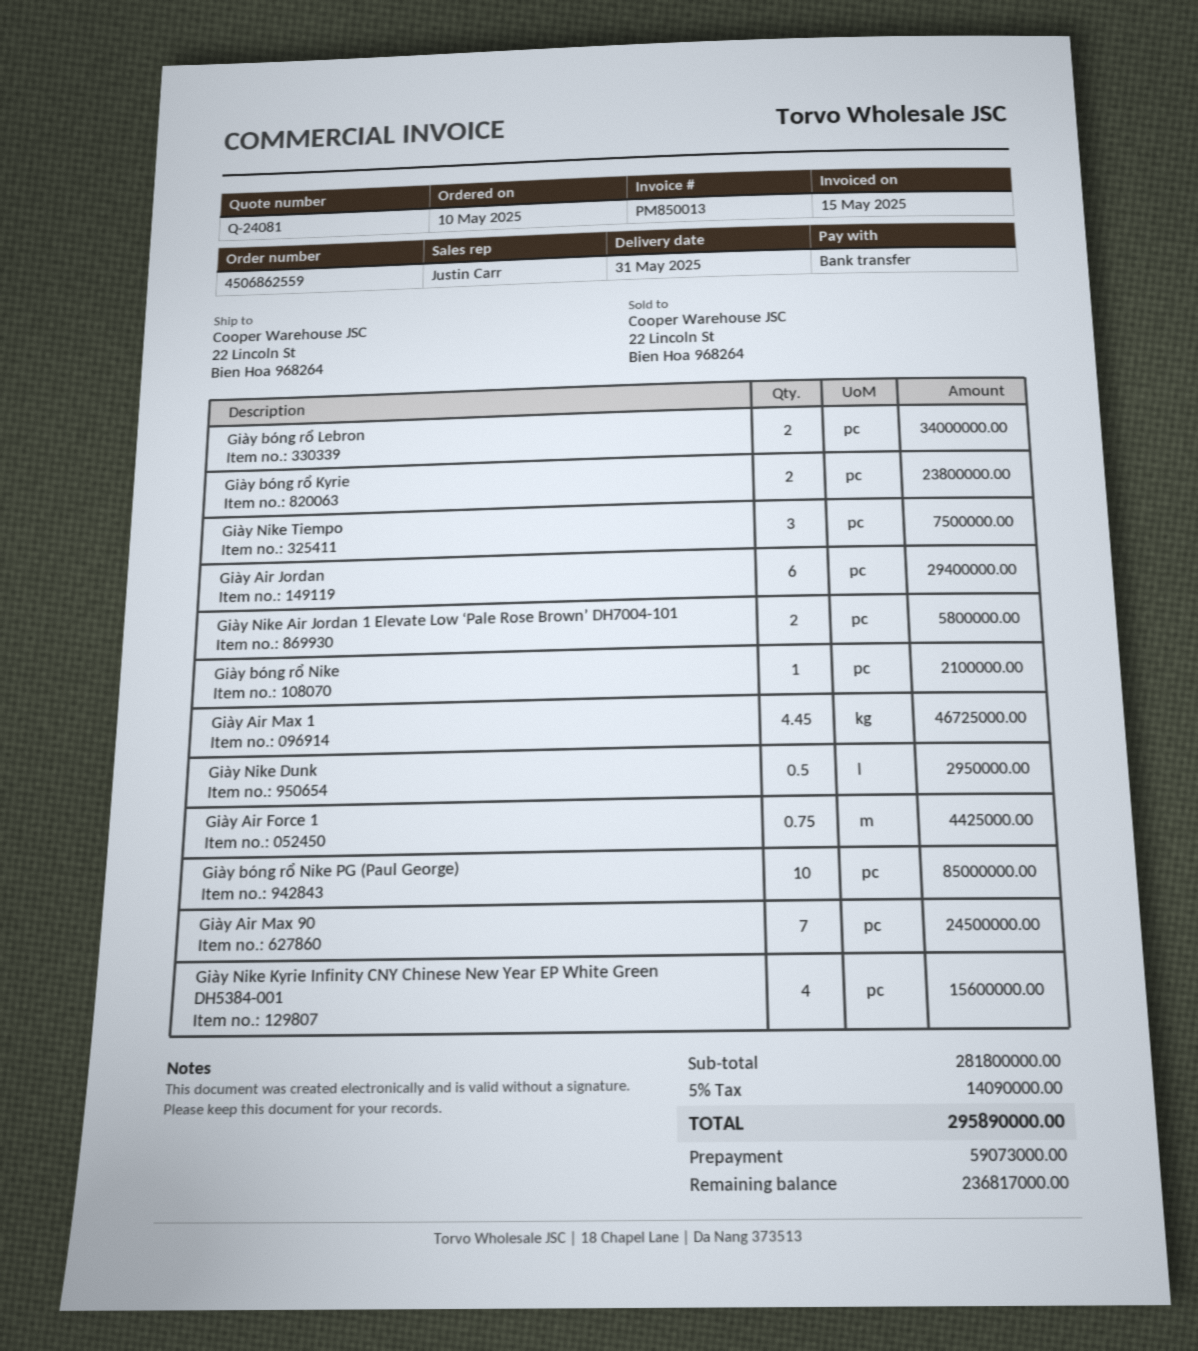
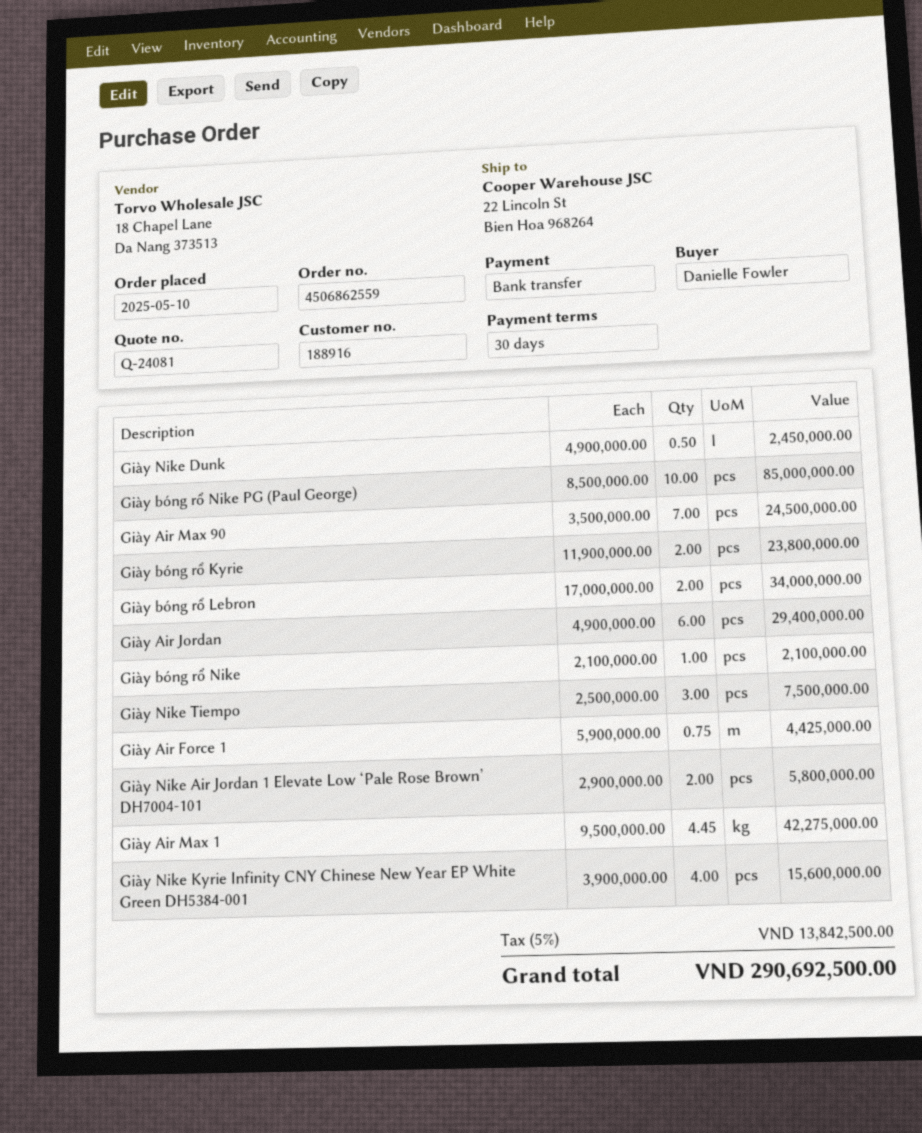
Giày Air Max 1: 4.45 for 46725000.00 -> 4.45 for 42275000.00
Giày Nike Dunk: 0.5 for 2950000.00 -> 0.5 for 2450000.00
tax: 5% = 14090000.00 -> 5% = 13842500.00
total: 295890000.00 -> 290692500.00

